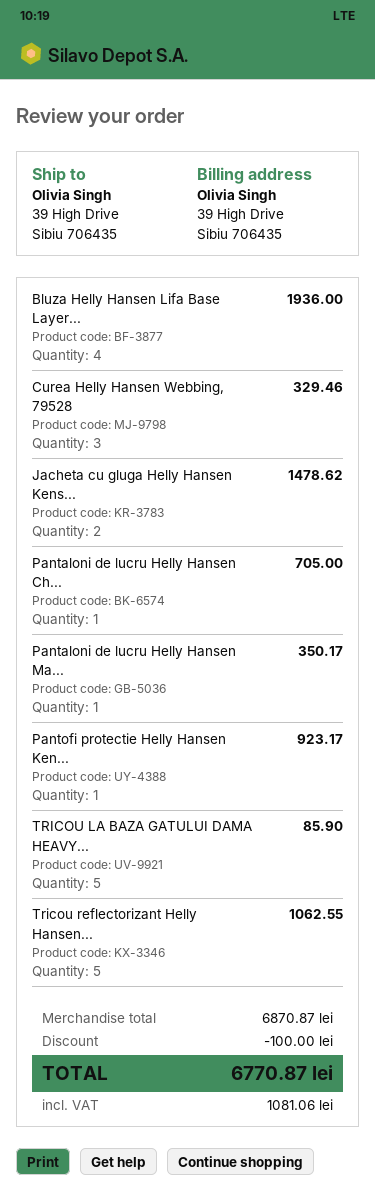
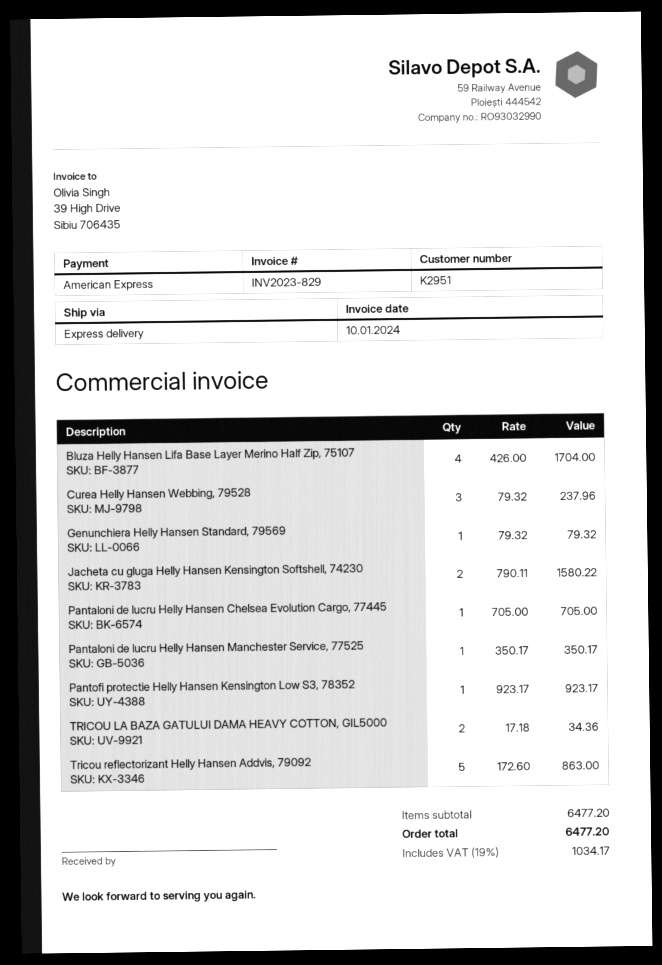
Bluza Helly Hansen Lifa Base Layer...: 4 for 1936.00 -> 4 for 1704.00
Curea Helly Hansen Webbing, 79528: 3 for 329.46 -> 3 for 237.96
Jacheta cu gluga Helly Hansen Kens...: 2 for 1478.62 -> 2 for 1580.22
TRICOU LA BAZA GATULUI DAMA HEAVY...: 5 for 85.90 -> 2 for 34.36
Tricou reflectorizant Helly Hansen...: 5 for 1062.55 -> 5 for 863.00
Genunchiera Helly Hansen Standard, 79569: none -> 1 for 79.32
subtotal: 6870.87 -> 6477.20
discount: 100.00 -> none
tax: 1081.06 -> 1034.17
total: 6770.87 -> 6477.20

